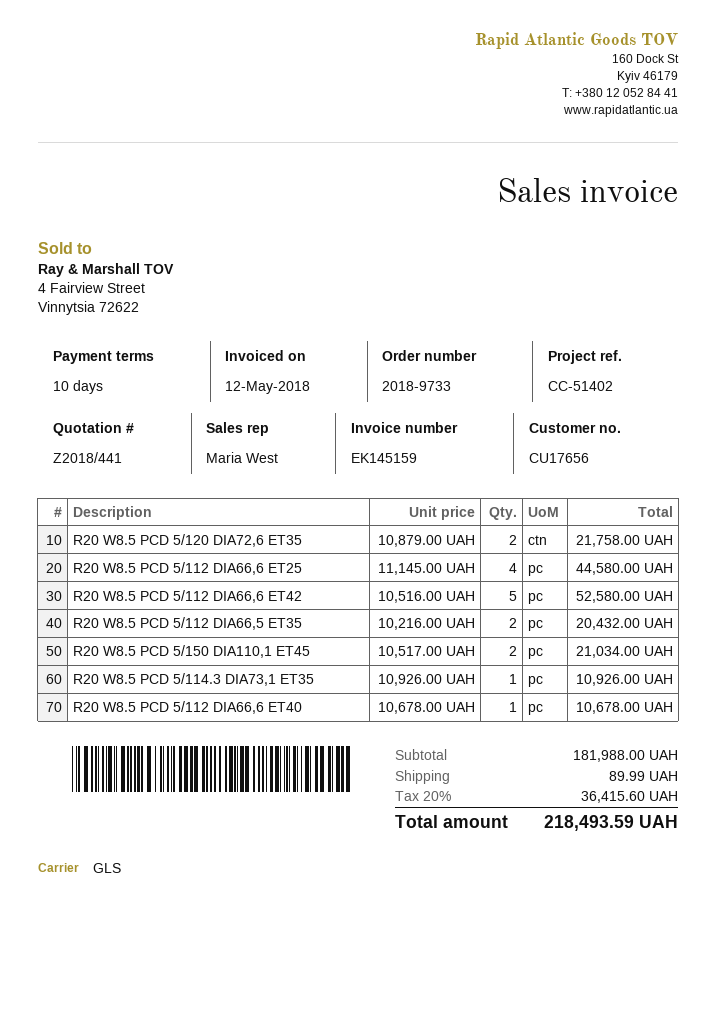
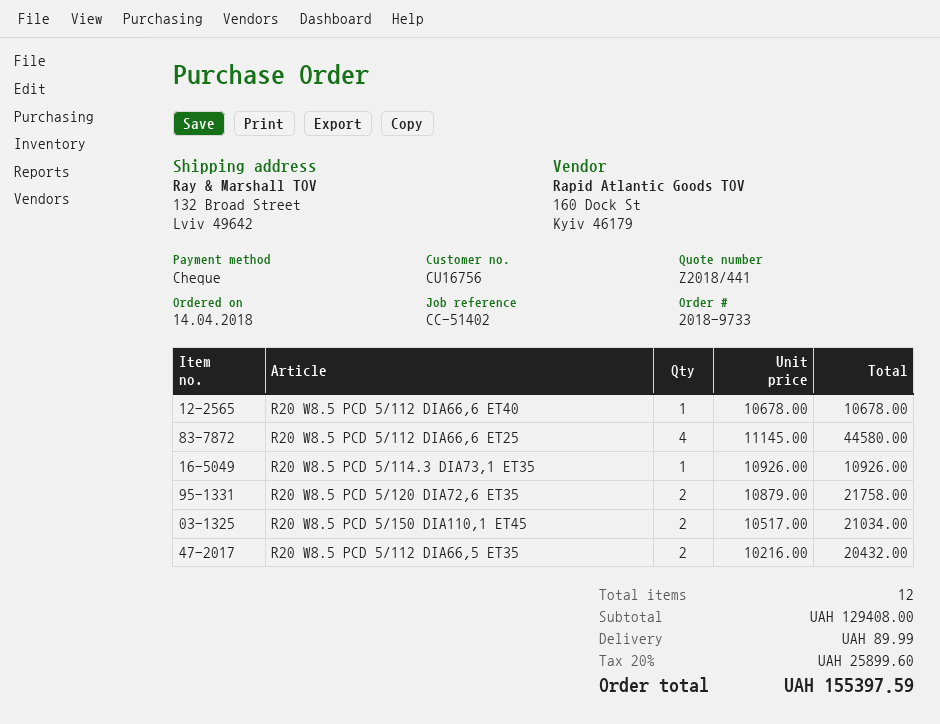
customer number: CU17656 -> CU16756
R20 W8.5 PCD 5/112 DIA66,6 ET42: 5 x 10516.00 = 52580.00 -> none
subtotal: 181988.00 -> 129408.00
tax: 20% = 36415.60 -> 20% = 25899.60
total: 218493.59 -> 155397.59

